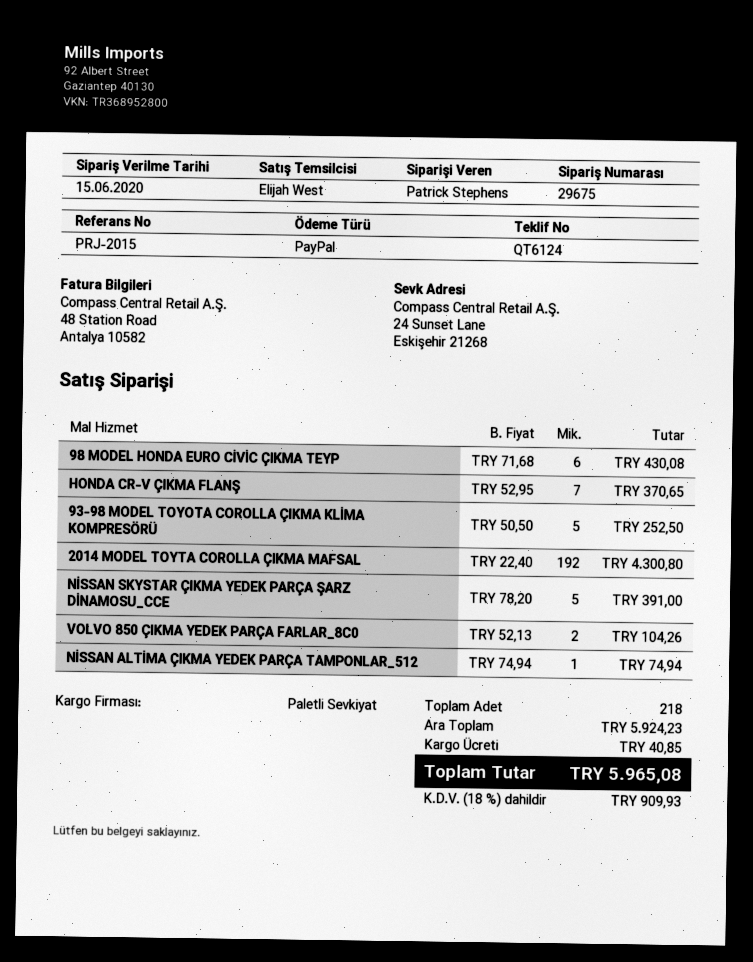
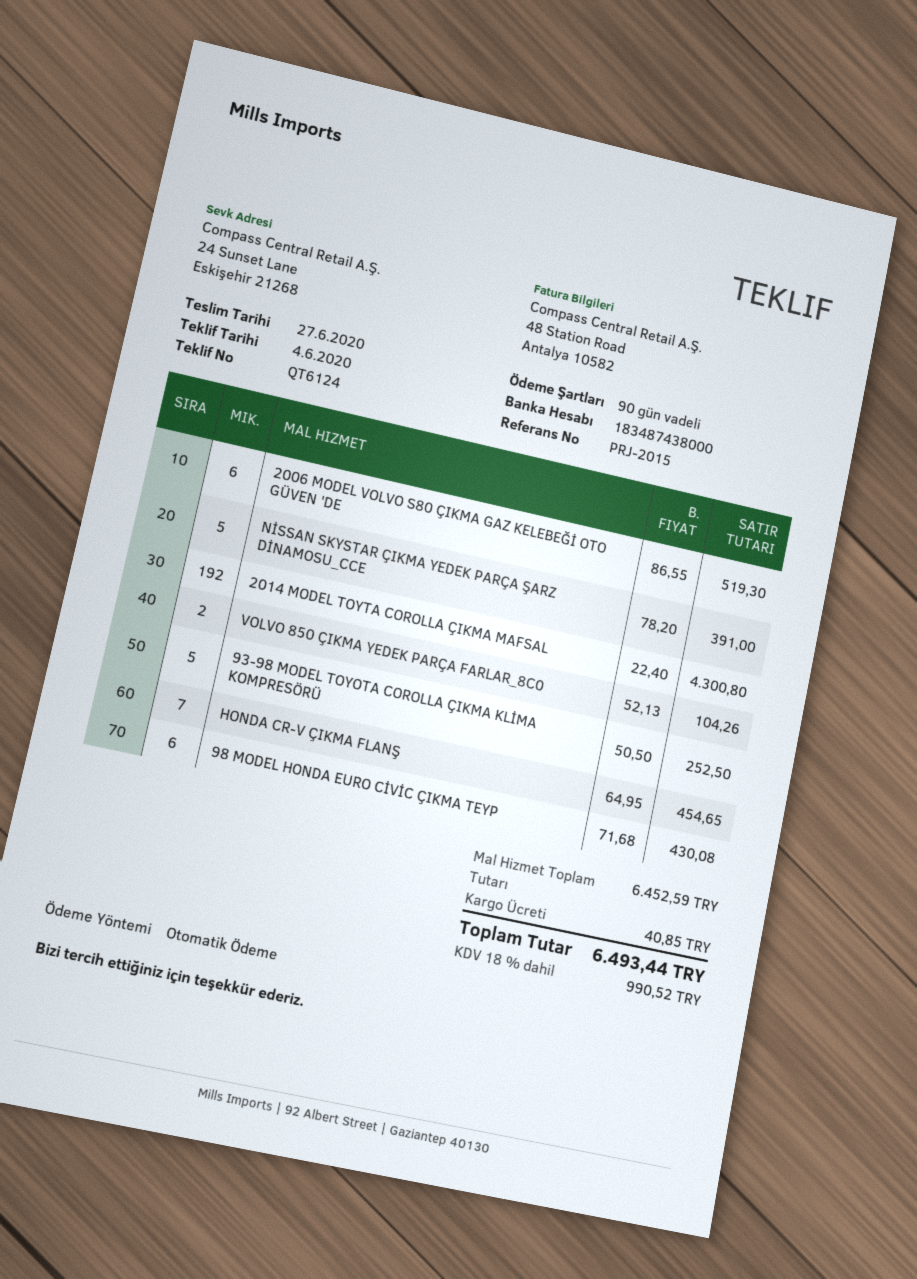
payment method: PayPal -> direct debit
HONDA CR-V ÇIKMA FLANŞ: 7 x 52.95 = 370.65 -> 7 x 64.95 = 454.65
NİSSAN ALTİMA ÇIKMA YEDEK PARÇA TAMPONLAR_512: 1 x 74.94 = 74.94 -> none
2006 MODEL VOLVO S80 ÇIKMA GAZ KELEBEĞİ OTO GÜVEN 'DE: none -> 6 x 86.55 = 519.30
subtotal: 5924.23 -> 6452.59
tax: 18% = 909.93 -> 18% = 990.52
total: 5965.08 -> 6493.44

